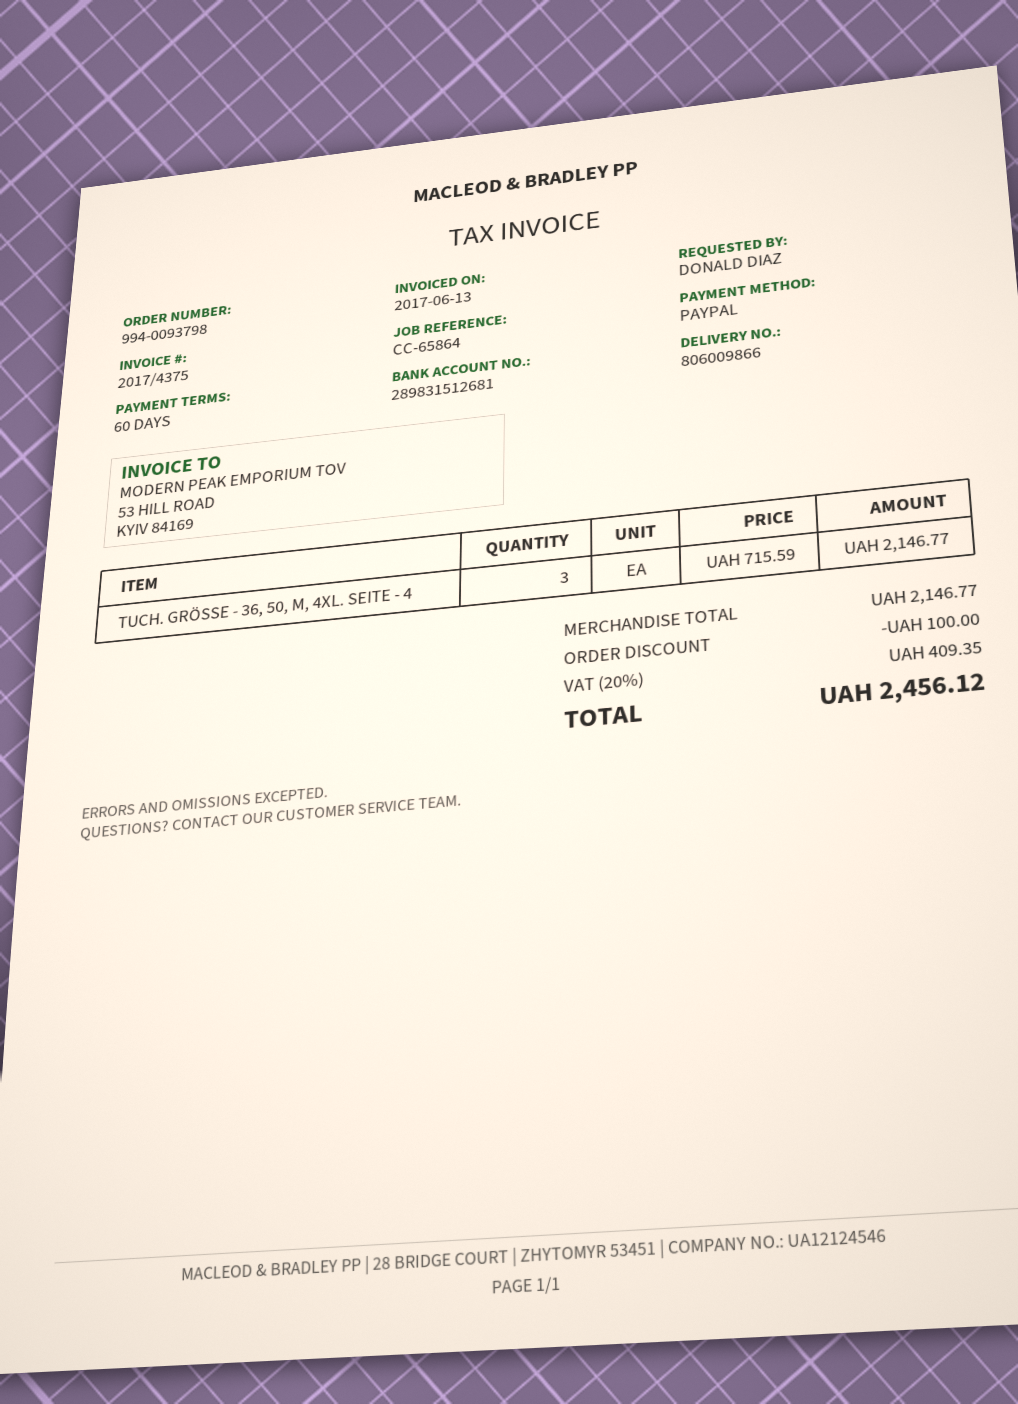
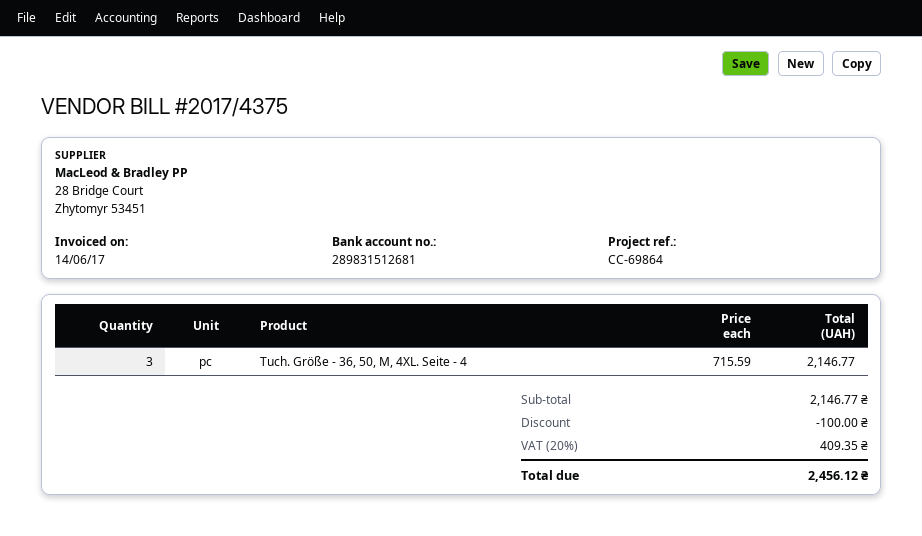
invoice date: 2017-06-13 -> 2017-06-14
reference: CC-65864 -> CC-69864

